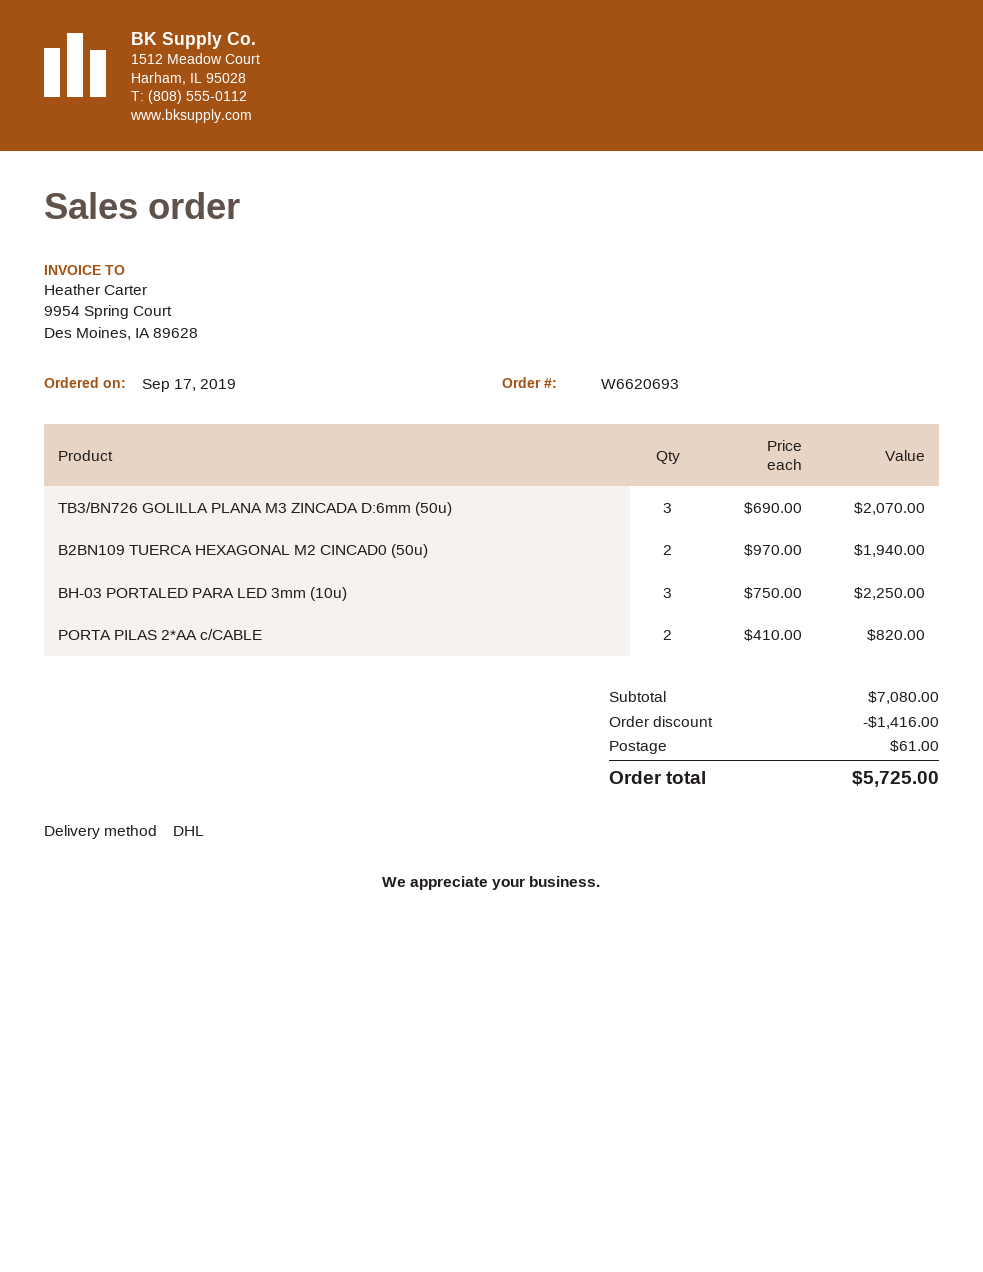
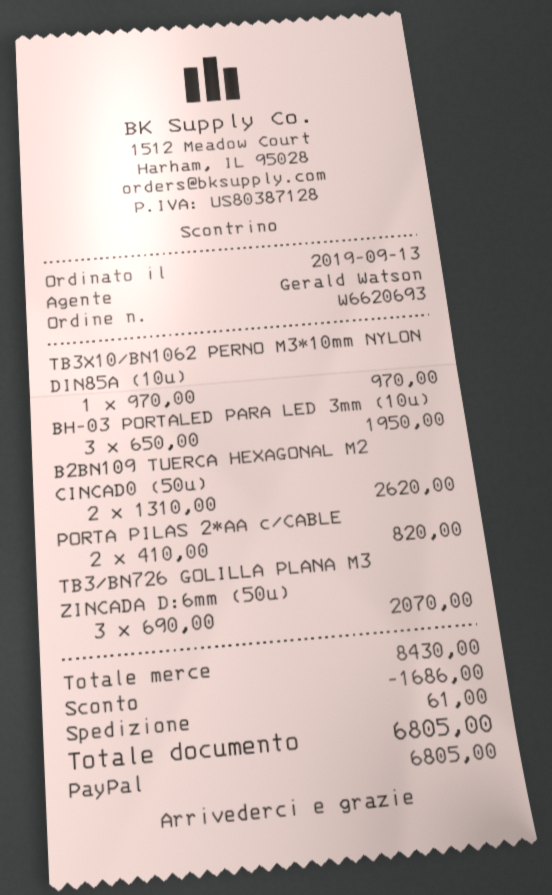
order date: 2019-09-17 -> 2019-09-13
B2BN109 TUERCA HEXAGONAL M2 CINCAD0 (50u): 2 x 970.00 = 1940.00 -> 2 x 1310.00 = 2620.00
BH-03 PORTALED PARA LED 3mm (10u): 3 x 750.00 = 2250.00 -> 3 x 650.00 = 1950.00
TB3X10/BN1062 PERNO M3*10mm NYLON DIN85A (10u): none -> 1 x 970.00 = 970.00
subtotal: 7080.00 -> 8430.00
discount: 1416.00 -> 1686.00
total: 5725.00 -> 6805.00

